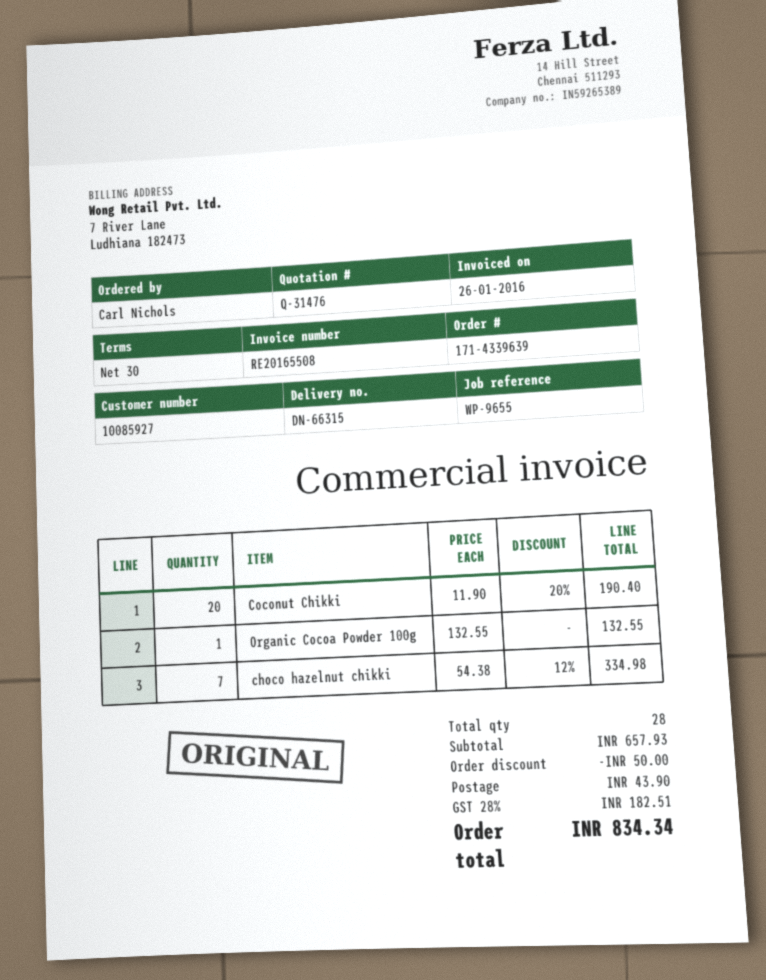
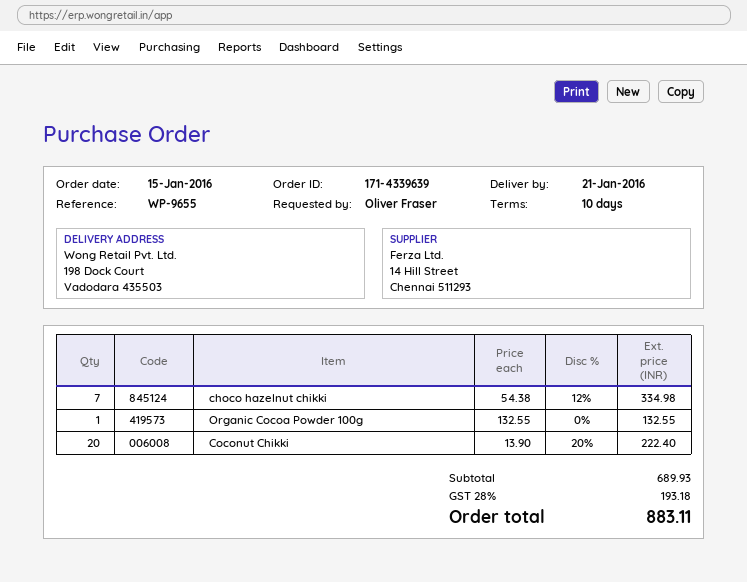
payment terms: 30 days -> 10 days
ordered by: Carl Nichols -> Oliver Fraser
Coconut Chikki: 20 x 11.90 - 20% = 190.40 -> 20 x 13.90 - 20% = 222.40
subtotal: 657.93 -> 689.93
discount: 50.00 -> none
shipping: 43.90 -> none
tax: 28% = 182.51 -> 28% = 193.18
total: 834.34 -> 883.11

